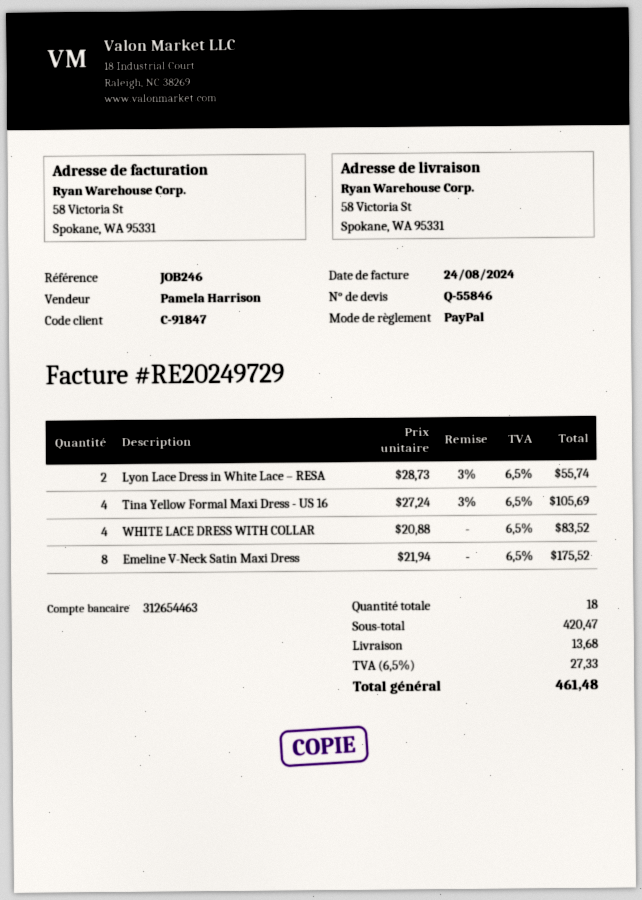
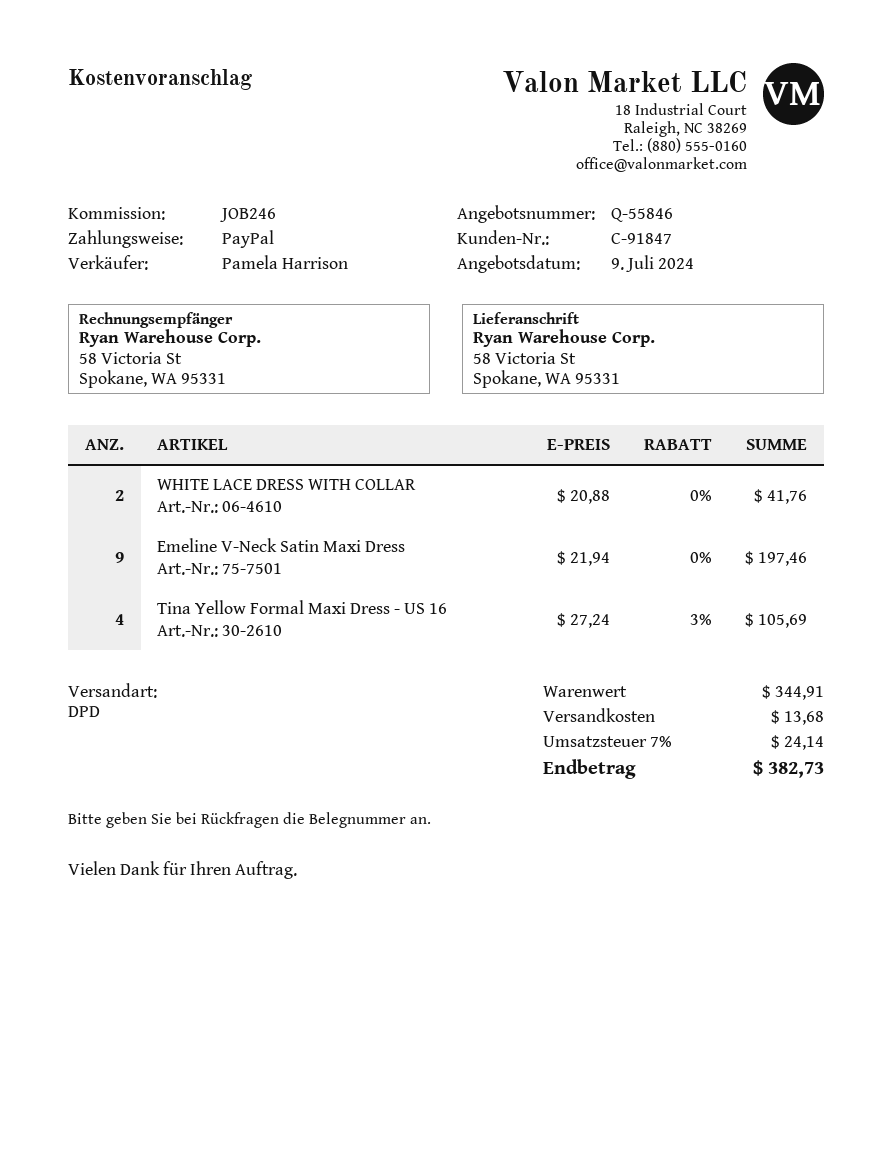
Lyon Lace Dress in White Lace – RESA: 2 x 28.73 - 3% = 55.74 -> none
WHITE LACE DRESS WITH COLLAR: 4 x 20.88 = 83.52 -> 2 x 20.88 = 41.76
Emeline V-Neck Satin Maxi Dress: 8 x 21.94 = 175.52 -> 9 x 21.94 = 197.46
subtotal: 420.47 -> 344.91
tax: 6.5% = 27.33 -> 7% = 24.14
total: 461.48 -> 382.73

